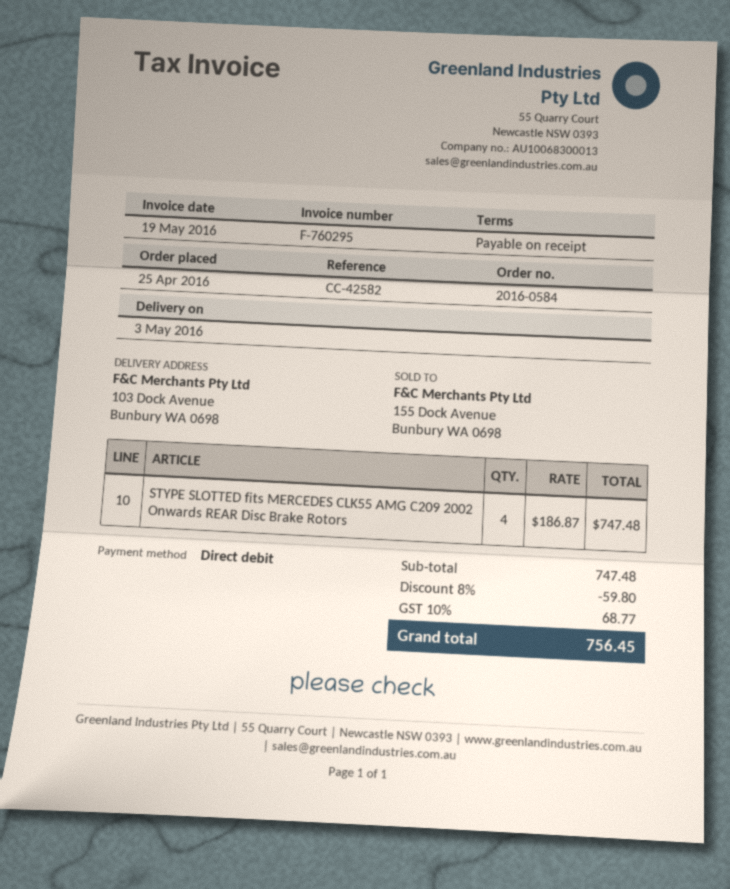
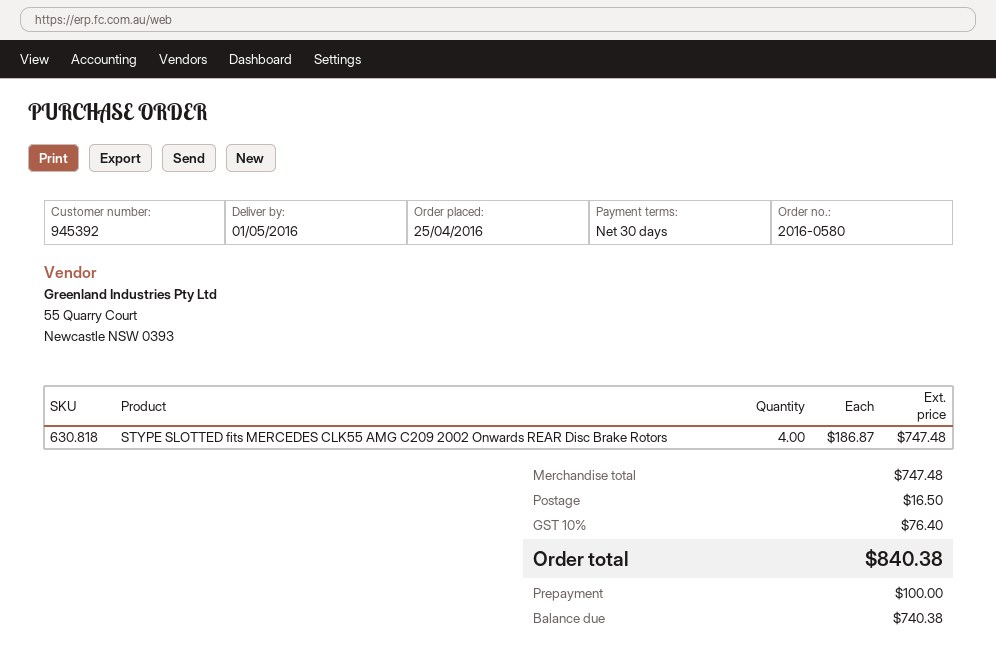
order number: 2016-0584 -> 2016-0580
delivery date: 2016-05-03 -> 2016-05-01
payment terms: on receipt -> 30 days
discount: 8% = 59.80 -> none
shipping: none -> 16.50
tax: 10% = 68.77 -> 10% = 76.40
total: 756.45 -> 840.38

